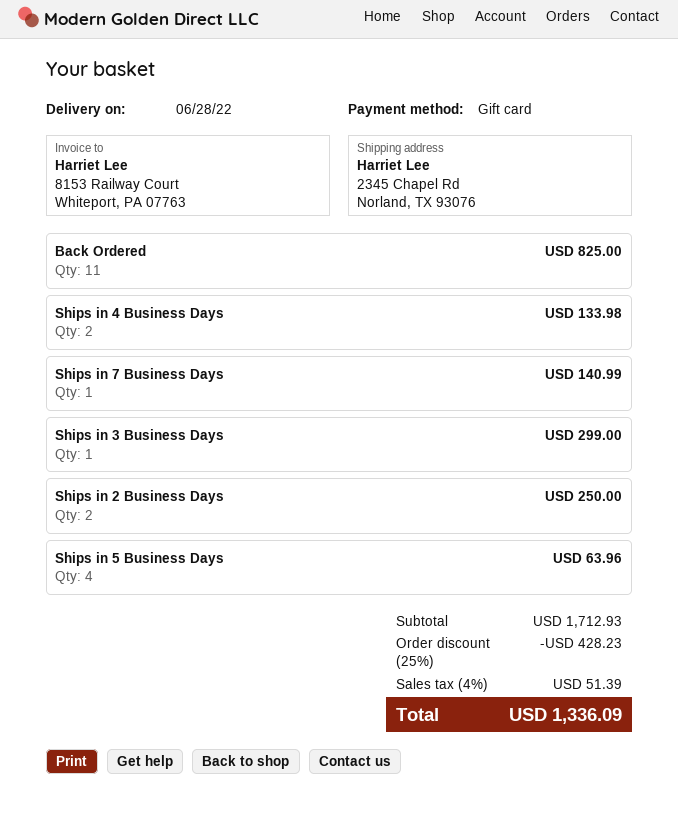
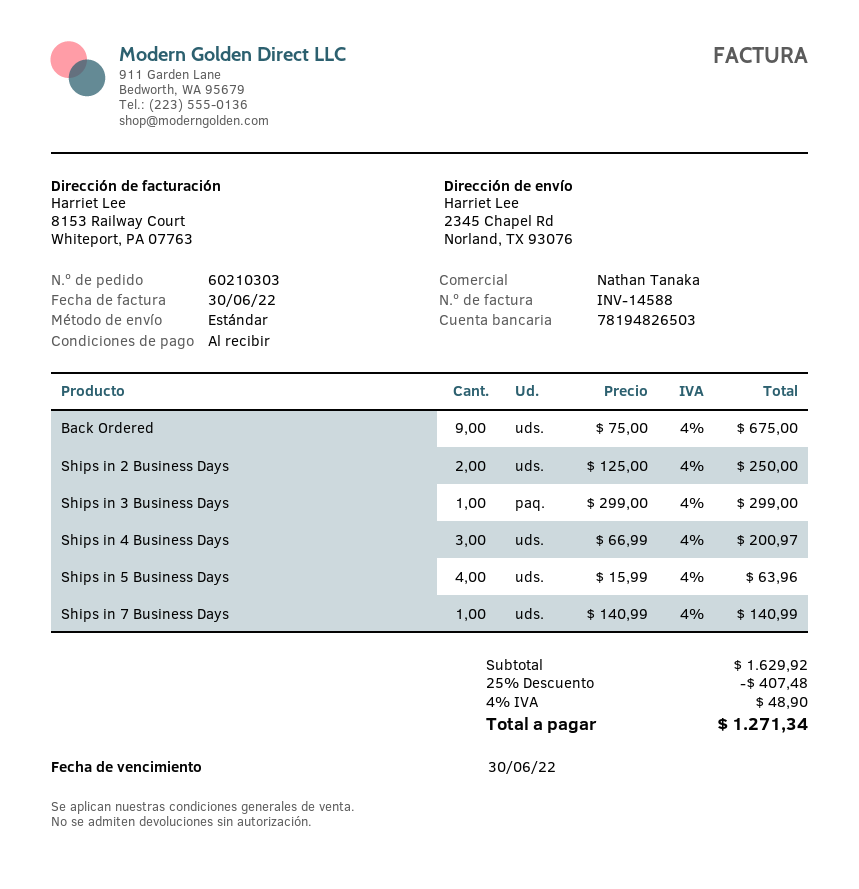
Back Ordered: 11 for 825.00 -> 9 for 675.00
Ships in 4 Business Days: 2 for 133.98 -> 3 for 200.97
subtotal: 1712.93 -> 1629.92
discount: 25% = 428.23 -> 25% = 407.48
tax: 4% = 51.39 -> 4% = 48.90
total: 1336.09 -> 1271.34

